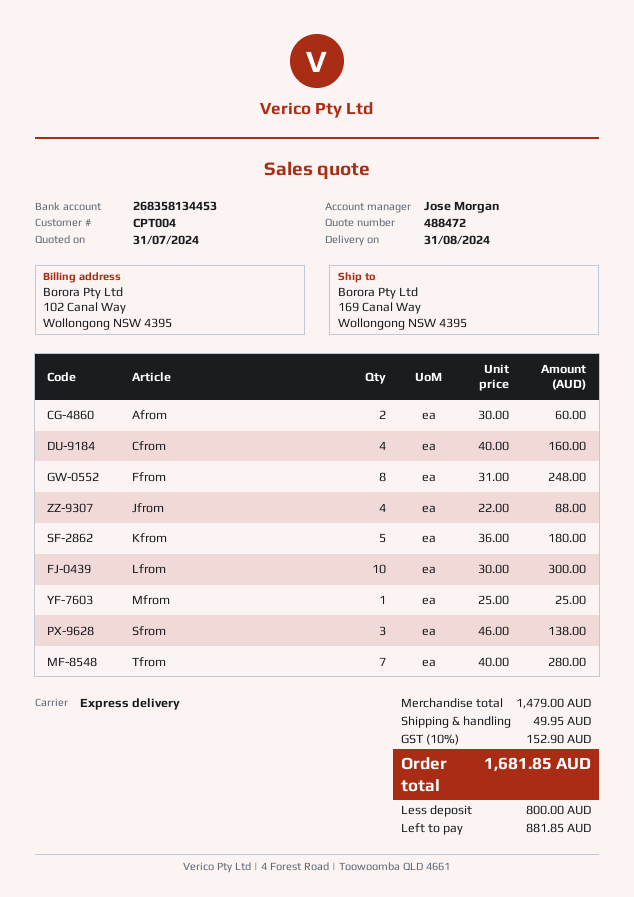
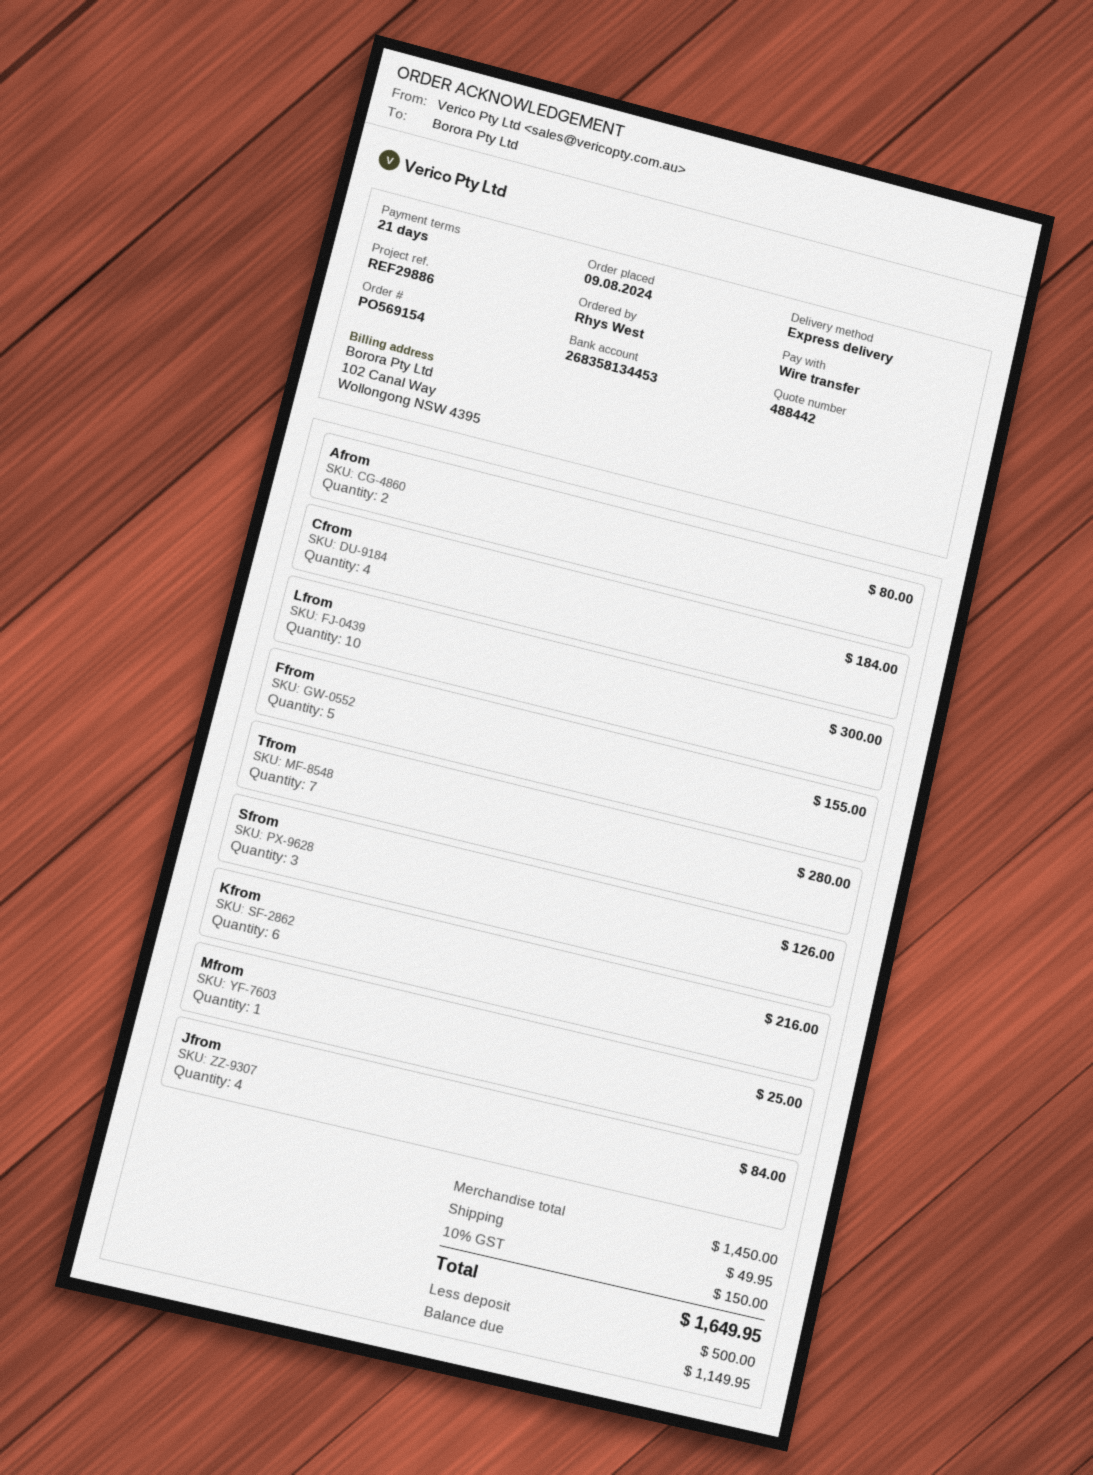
quote number: 488472 -> 488442
Afrom: 2 for 60.00 -> 2 for 80.00
Cfrom: 4 for 160.00 -> 4 for 184.00
Ffrom: 8 for 248.00 -> 5 for 155.00
Jfrom: 4 for 88.00 -> 4 for 84.00
Kfrom: 5 for 180.00 -> 6 for 216.00
Sfrom: 3 for 138.00 -> 3 for 126.00
subtotal: 1479.00 -> 1450.00
tax: 10% = 152.90 -> 10% = 150.00
total: 1681.85 -> 1649.95
deposit: 800.00 -> 500.00
balance: 881.85 -> 1149.95

